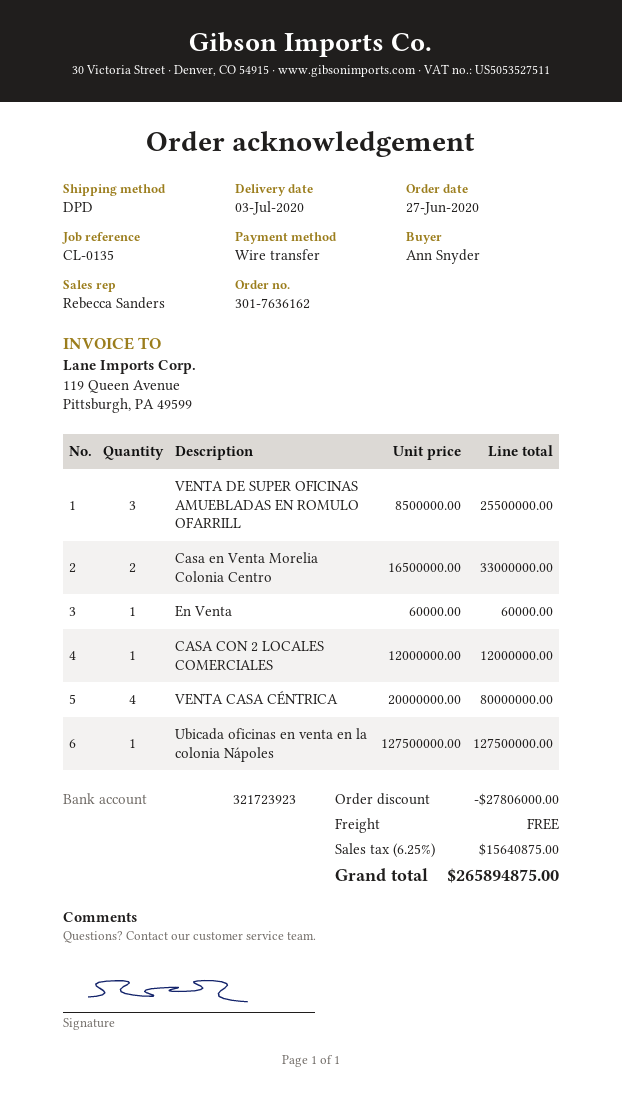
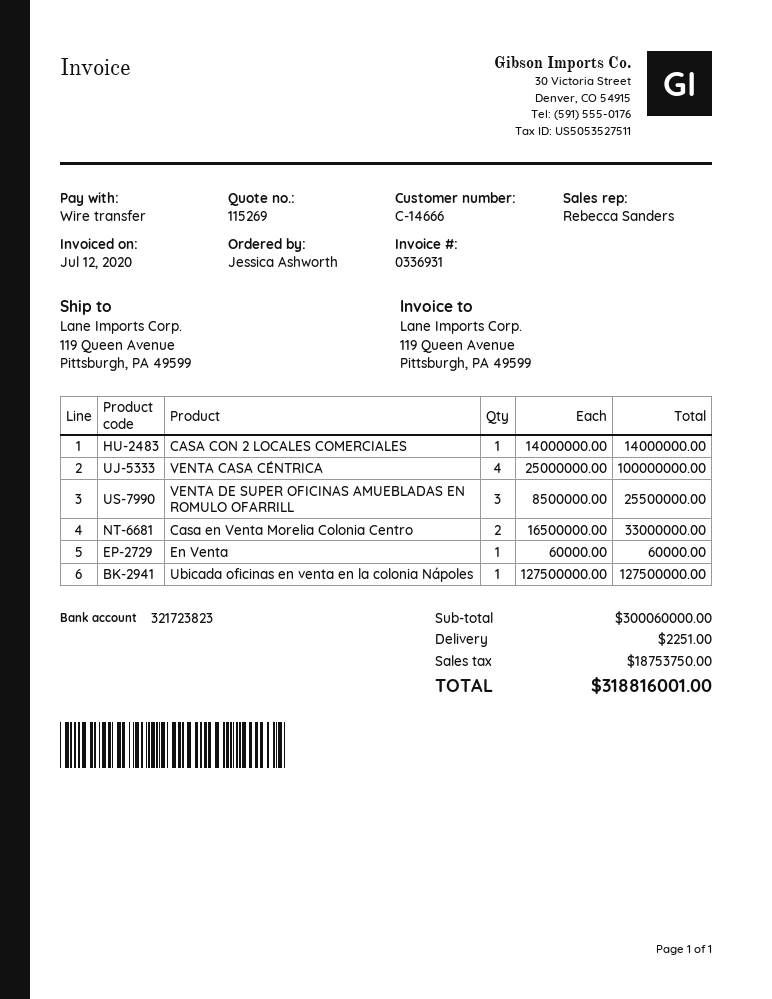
ordered by: Ann Snyder -> Jessica Ashworth
bank account: 321723923 -> 321723823
CASA CON 2 LOCALES COMERCIALES: 1 x 12000000.00 = 12000000.00 -> 1 x 14000000.00 = 14000000.00
VENTA CASA CÉNTRICA: 4 x 20000000.00 = 80000000.00 -> 4 x 25000000.00 = 100000000.00
discount: 27806000.00 -> none
shipping: 0.00 -> 2251.00
tax: 15640875.00 -> 18753750.00
total: 265894875.00 -> 318816001.00

